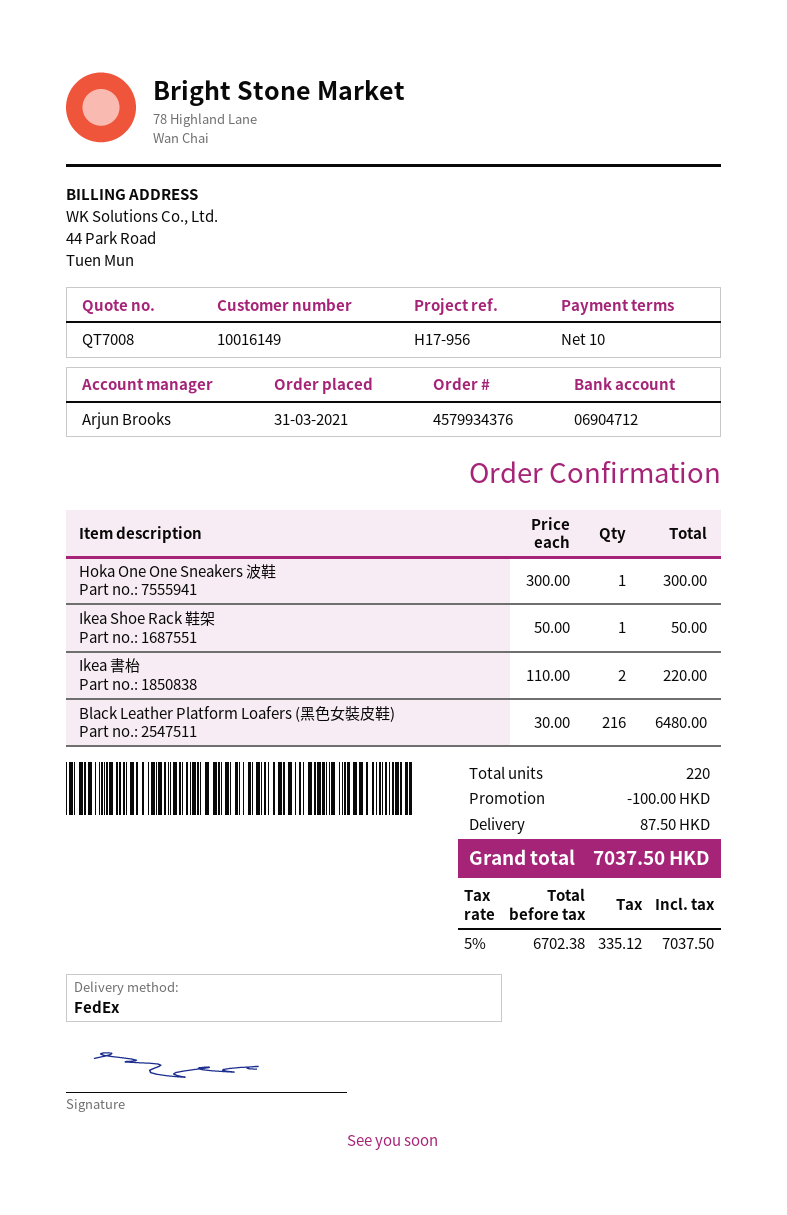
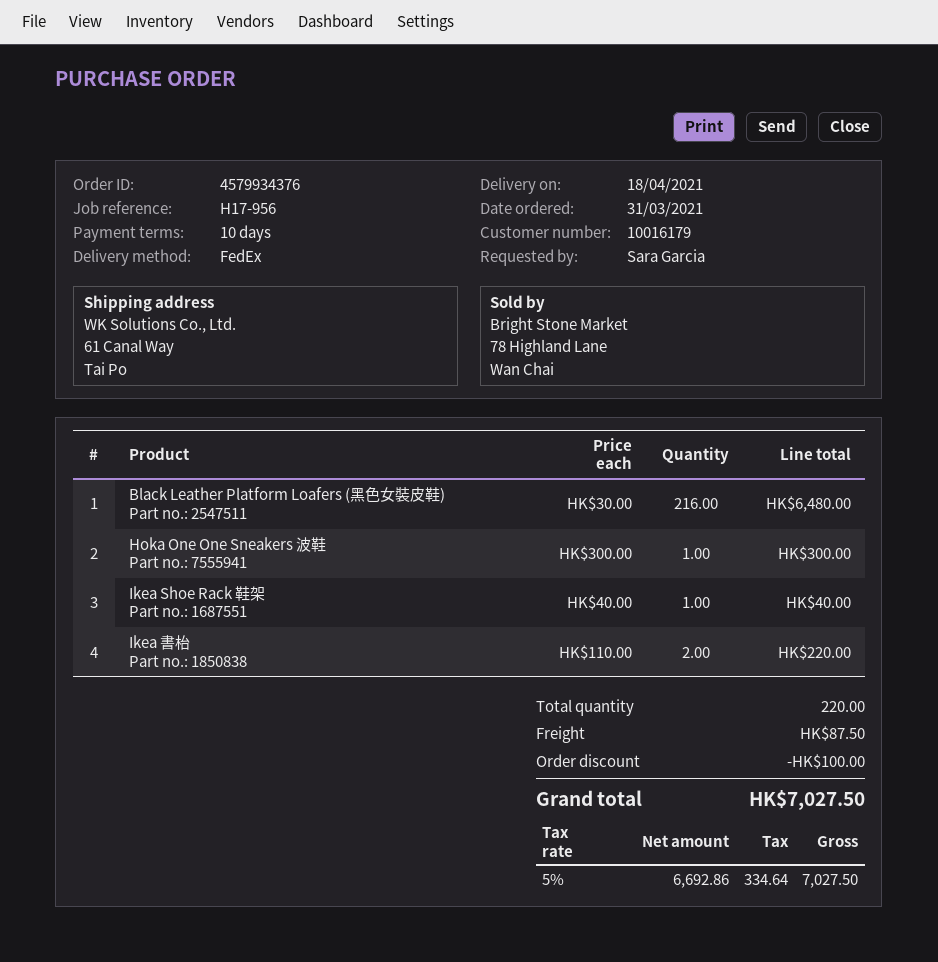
customer number: 10016149 -> 10016179
Ikea Shoe Rack 鞋架: 1 x 50.00 = 50.00 -> 1 x 40.00 = 40.00
net: 6702.38 -> 6692.86
tax: 5% = 335.12 -> 5% = 334.64
total: 7037.50 -> 7027.50

